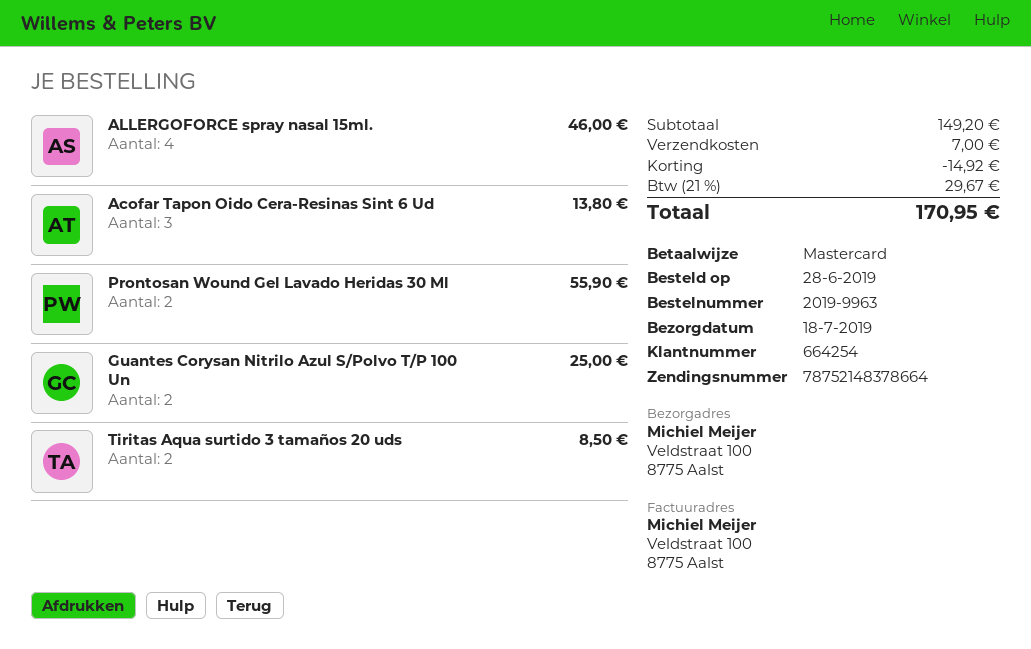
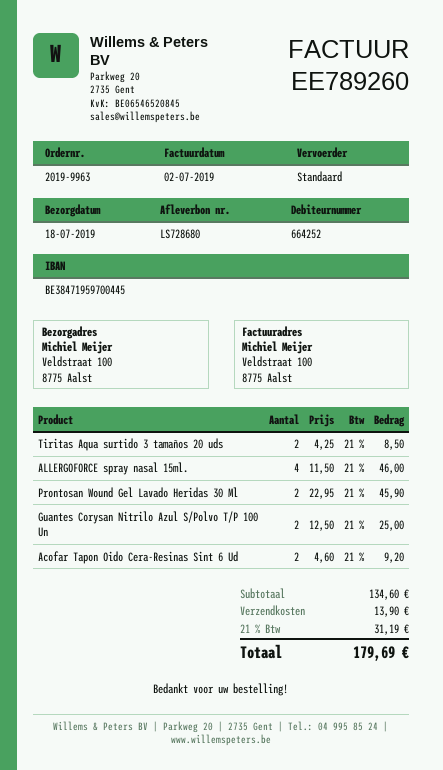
customer number: 664254 -> 664252
Acofar Tapon Oido Cera-Resinas Sint 6 Ud: 3 for 13.80 -> 2 for 9.20
Prontosan Wound Gel Lavado Heridas 30 Ml: 2 for 55.90 -> 2 for 45.90
subtotal: 149.20 -> 134.60
discount: 14.92 -> none
shipping: 7.00 -> 13.90
tax: 21% = 29.67 -> 21% = 31.19
total: 170.95 -> 179.69

